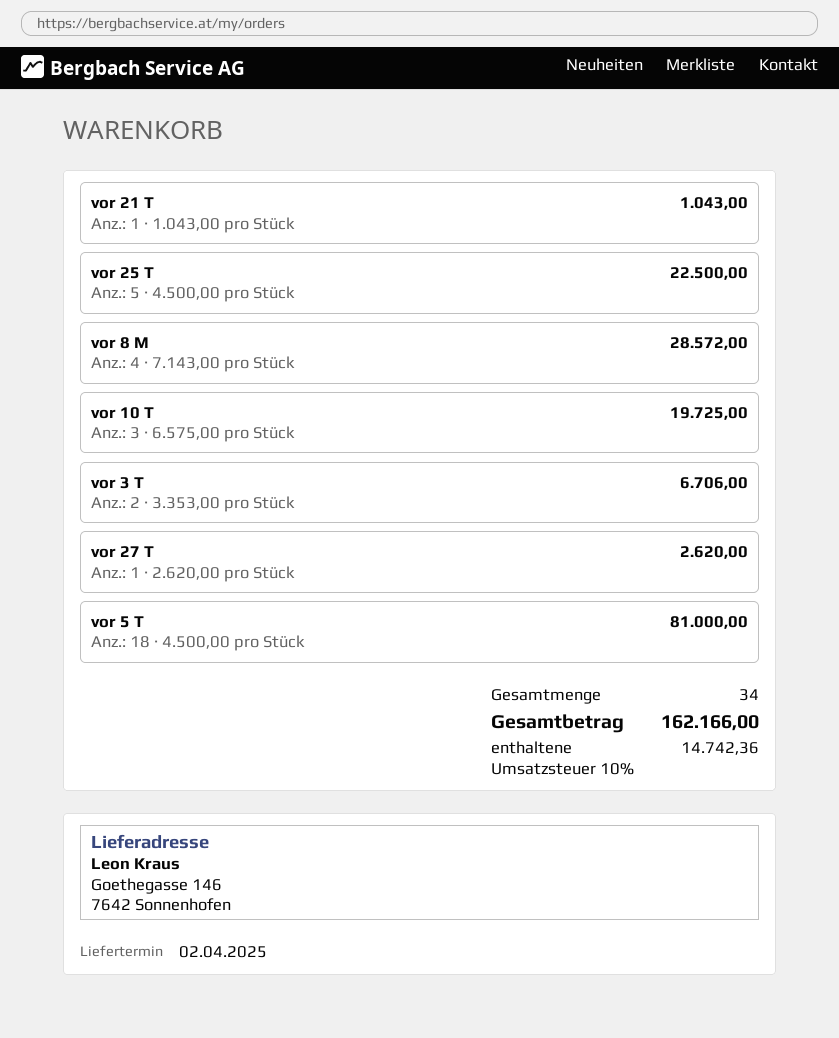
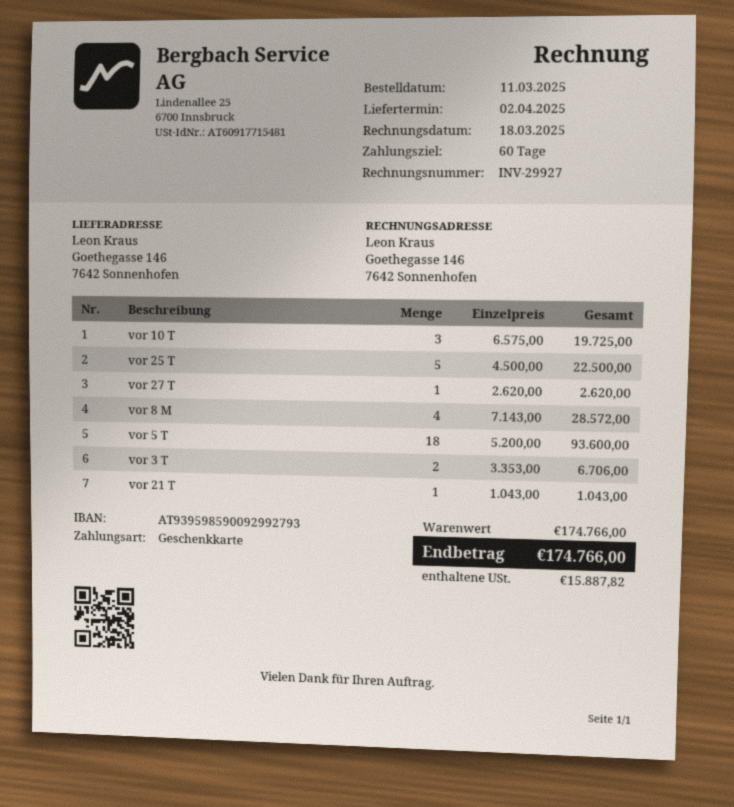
vor 5 T: 18 x 4500.00 = 81000.00 -> 18 x 5200.00 = 93600.00
tax: 14742.36 -> 15887.82
total: 162166.00 -> 174766.00

